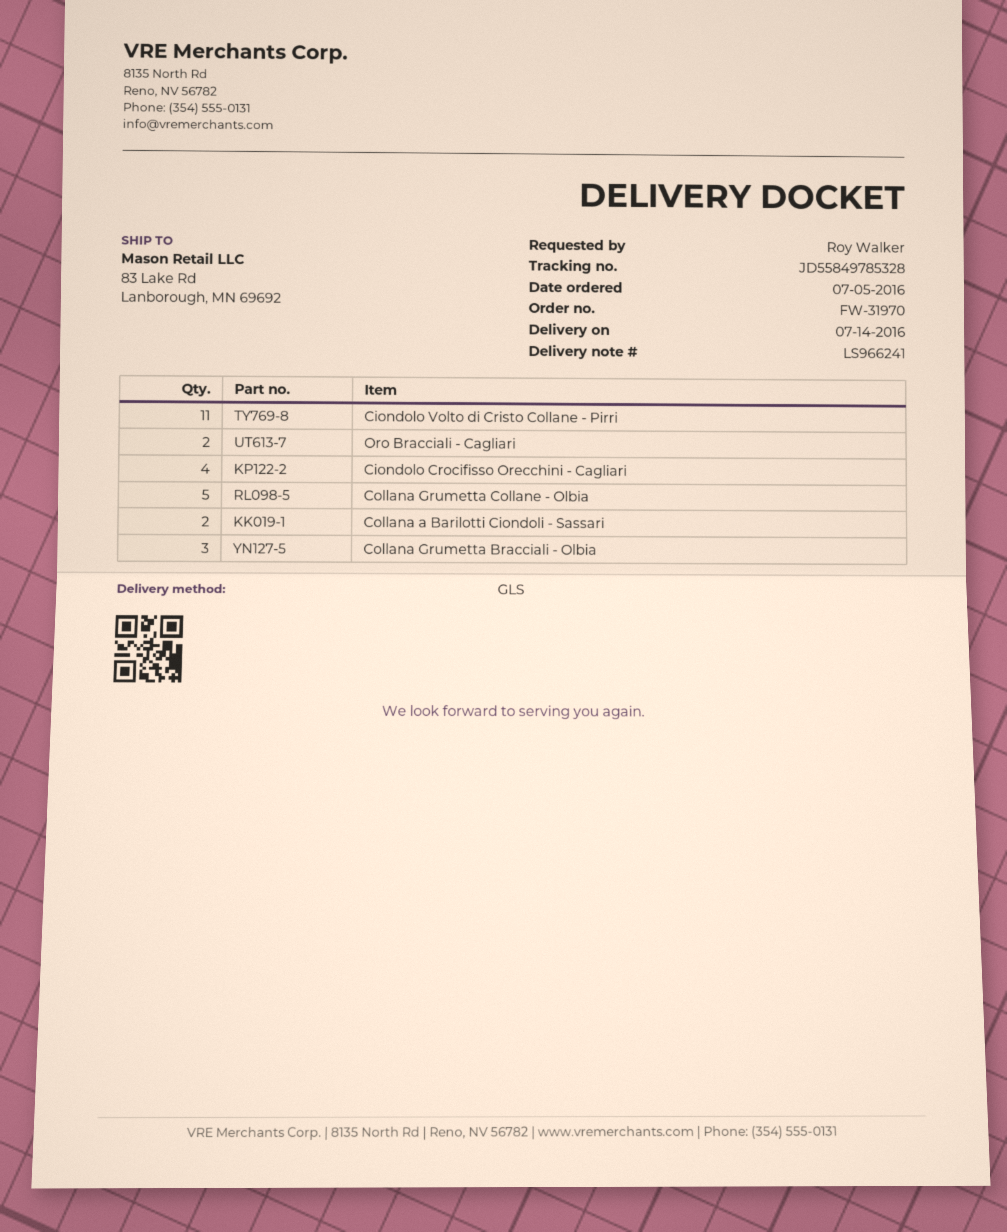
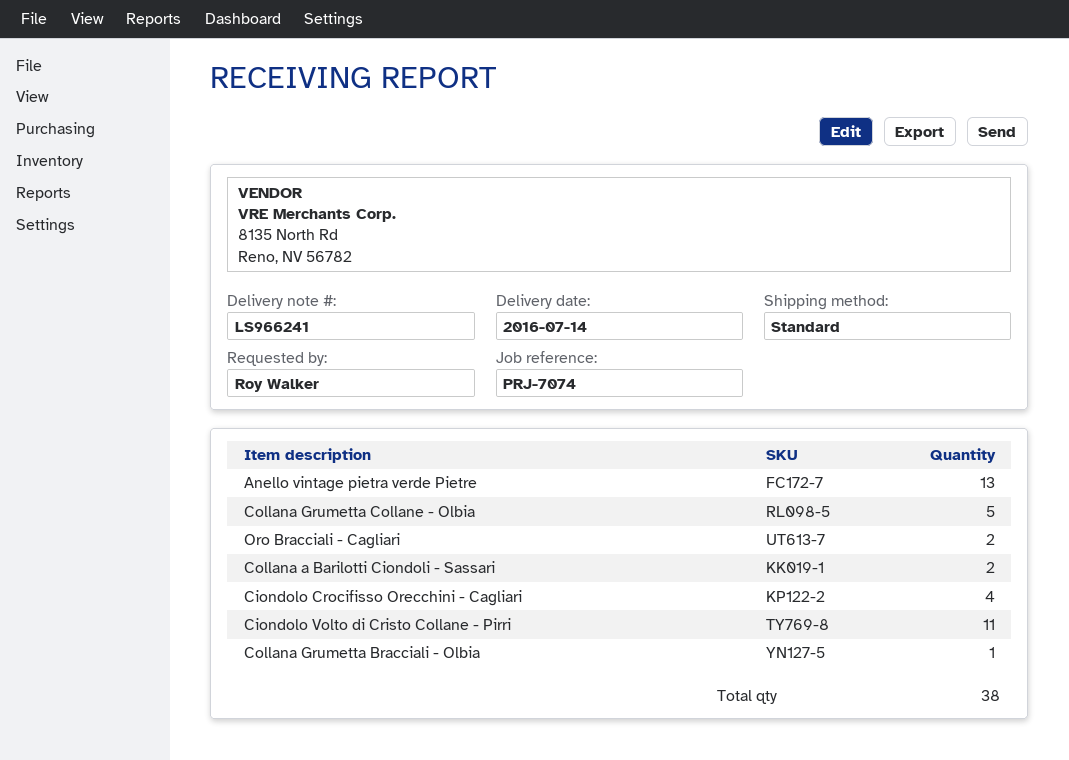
shipping method: GLS -> standard
Collana Grumetta Bracciali - Olbia: 3 -> 1
Anello vintage pietra verde Pietre: none -> 13

